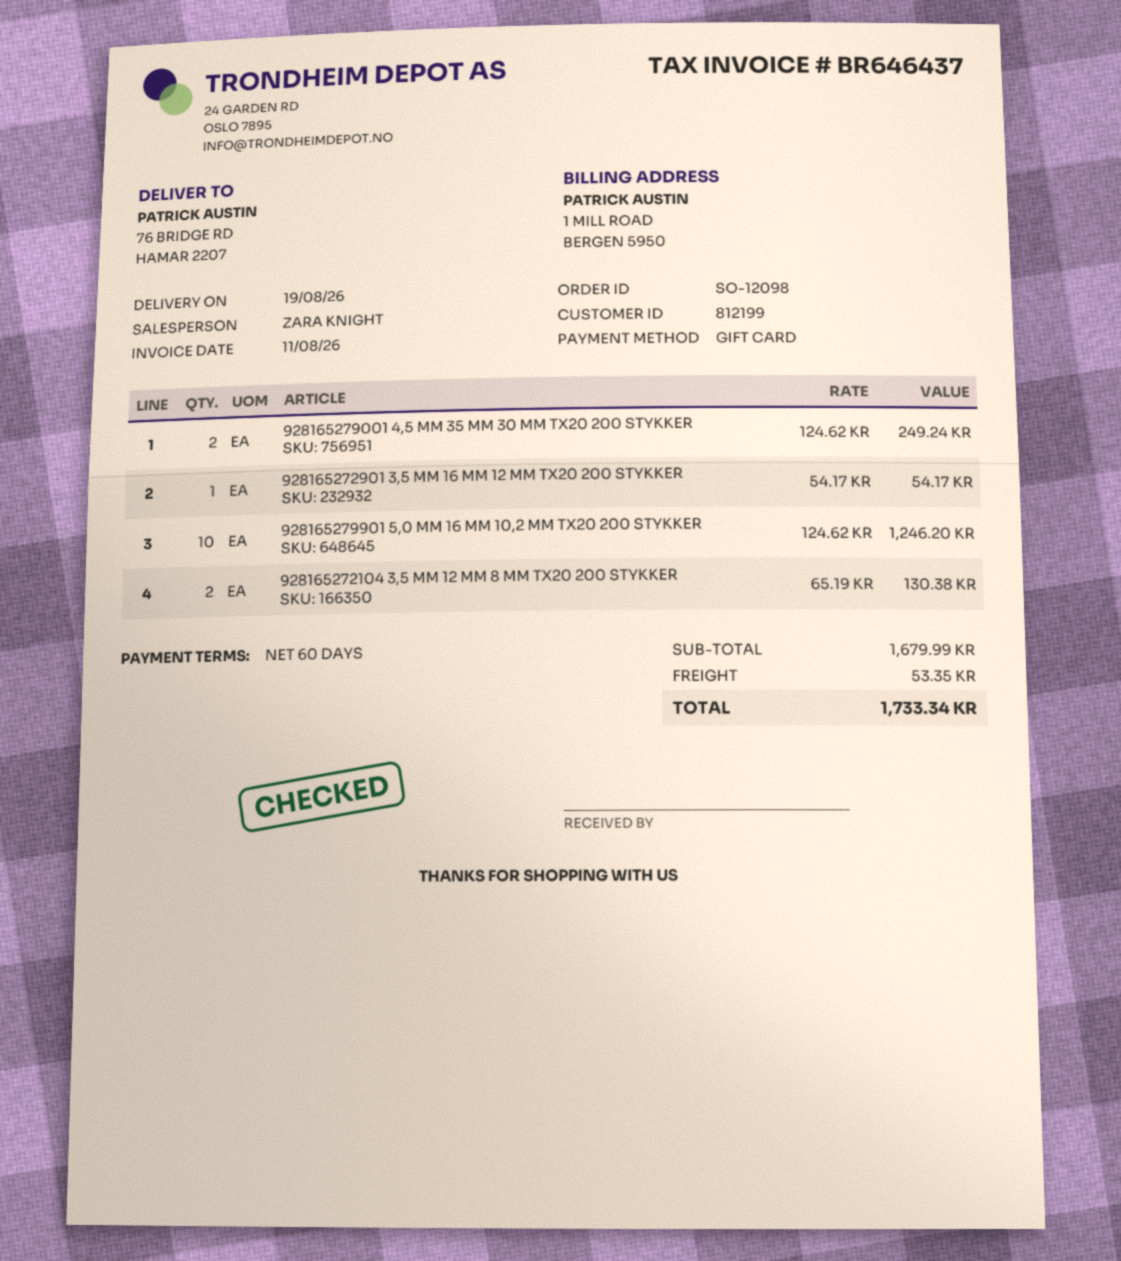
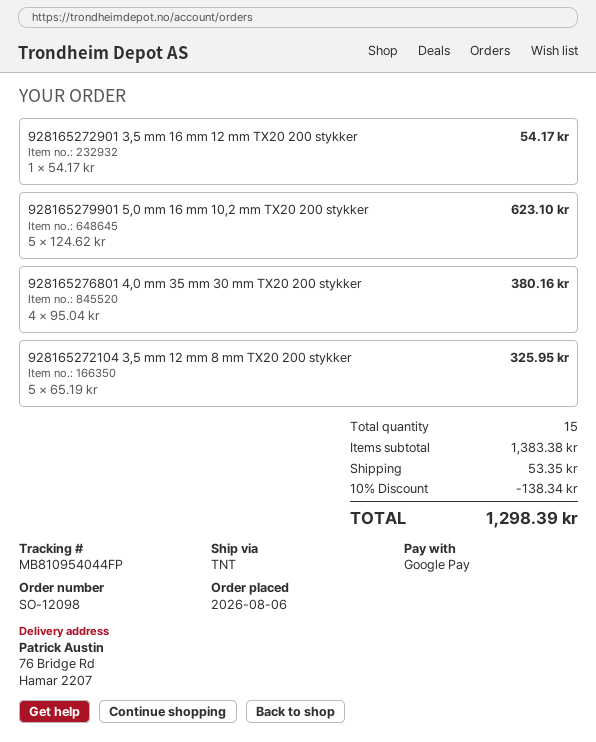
payment method: gift card -> Google Pay
928165279001 4,5 MM 35 MM 30 MM TX20 200 STYKKER: 2 x 124.62 = 249.24 -> none
928165279901 5,0 MM 16 MM 10,2 MM TX20 200 STYKKER: 10 x 124.62 = 1246.20 -> 5 x 124.62 = 623.10
928165272104 3,5 MM 12 MM 8 MM TX20 200 STYKKER: 2 x 65.19 = 130.38 -> 5 x 65.19 = 325.95
928165276801 4,0 mm 35 mm 30 mm TX20 200 stykker: none -> 4 x 95.04 = 380.16
subtotal: 1679.99 -> 1383.38
discount: none -> 10% = 138.34
total: 1733.34 -> 1298.39

